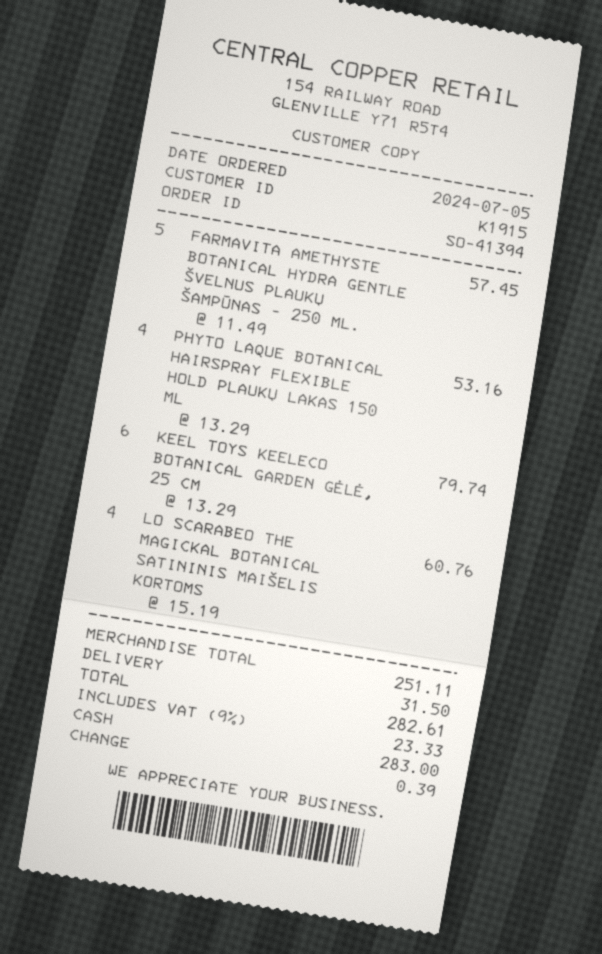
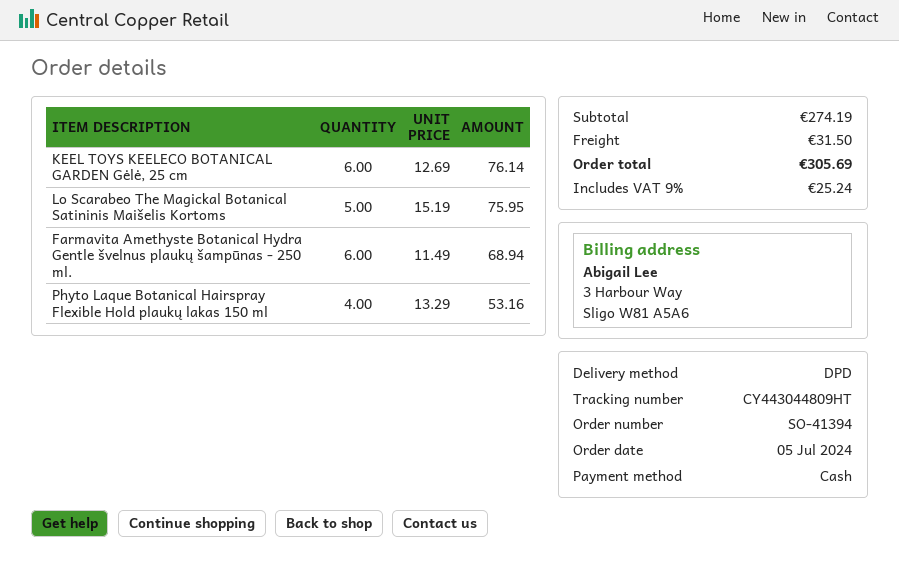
FARMAVITA AMETHYSTE BOTANICAL HYDRA GENTLE ŠVELNUS PLAUKŲ ŠAMPŪNAS - 250 ML.: 5 x 11.49 = 57.45 -> 6 x 11.49 = 68.94
KEEL TOYS KEELECO BOTANICAL GARDEN GĖLĖ, 25 CM: 6 x 13.29 = 79.74 -> 6 x 12.69 = 76.14
LO SCARABEO THE MAGICKAL BOTANICAL SATININIS MAIŠELIS KORTOMS: 4 x 15.19 = 60.76 -> 5 x 15.19 = 75.95
subtotal: 251.11 -> 274.19
tax: 9% = 23.33 -> 9% = 25.24
total: 282.61 -> 305.69

